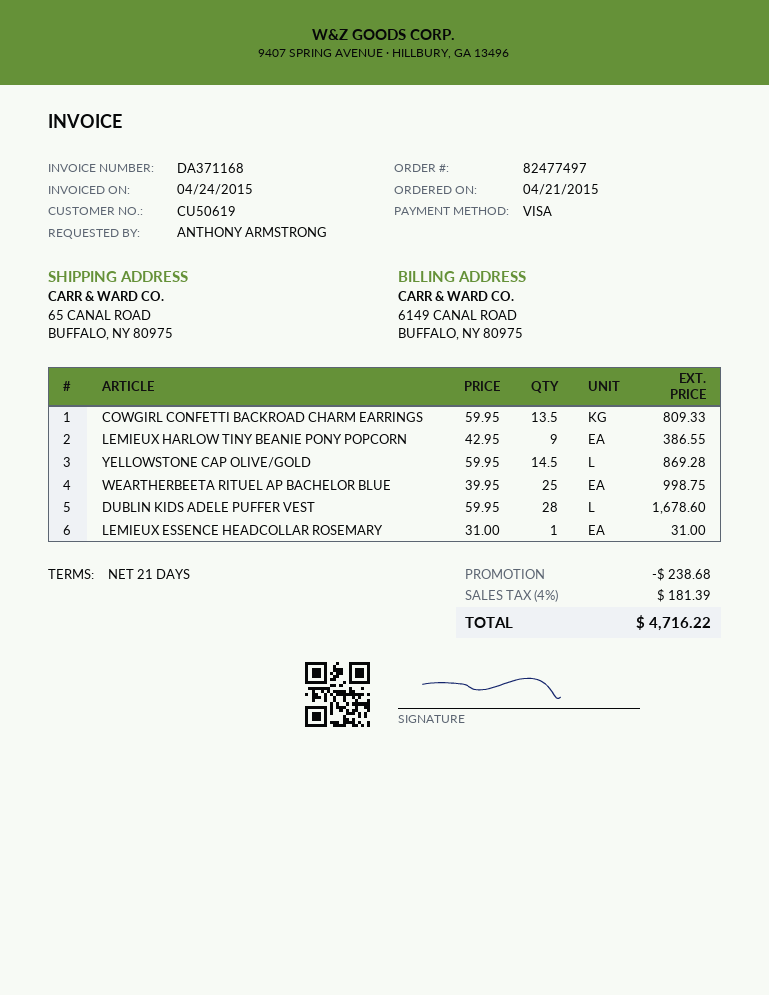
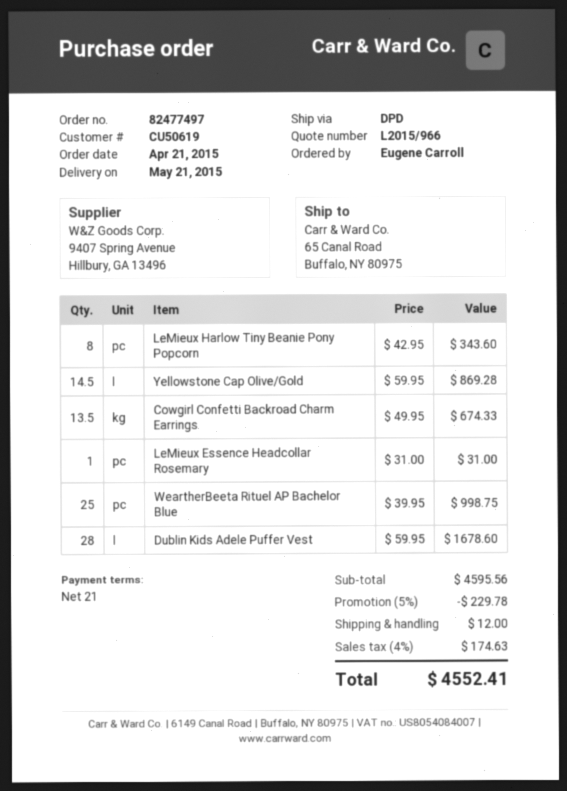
ordered by: ANTHONY ARMSTRONG -> Eugene Carroll
COWGIRL CONFETTI BACKROAD CHARM EARRINGS: 13.5 x 59.95 = 809.33 -> 13.5 x 49.95 = 674.33
LEMIEUX HARLOW TINY BEANIE PONY POPCORN: 9 x 42.95 = 386.55 -> 8 x 42.95 = 343.60
discount: 238.68 -> 229.78
shipping: none -> 12.00
tax: 4% = 181.39 -> 4% = 174.63
total: 4716.22 -> 4552.41

